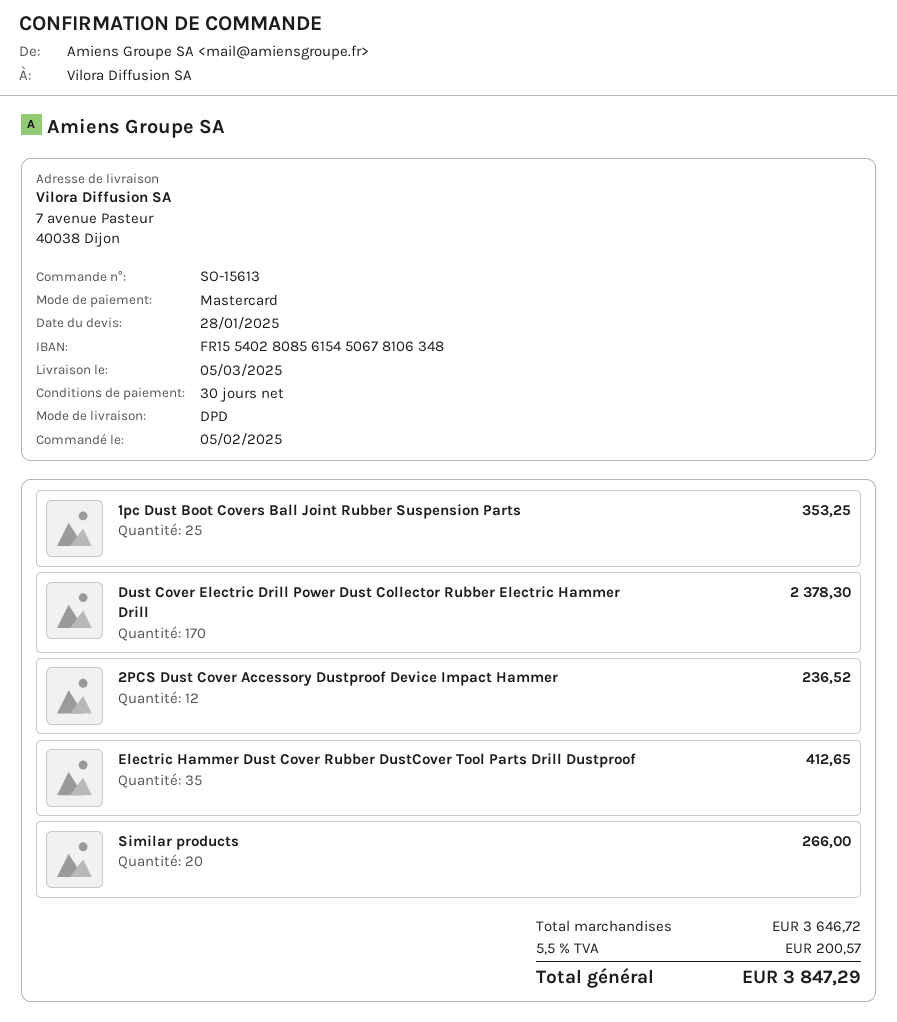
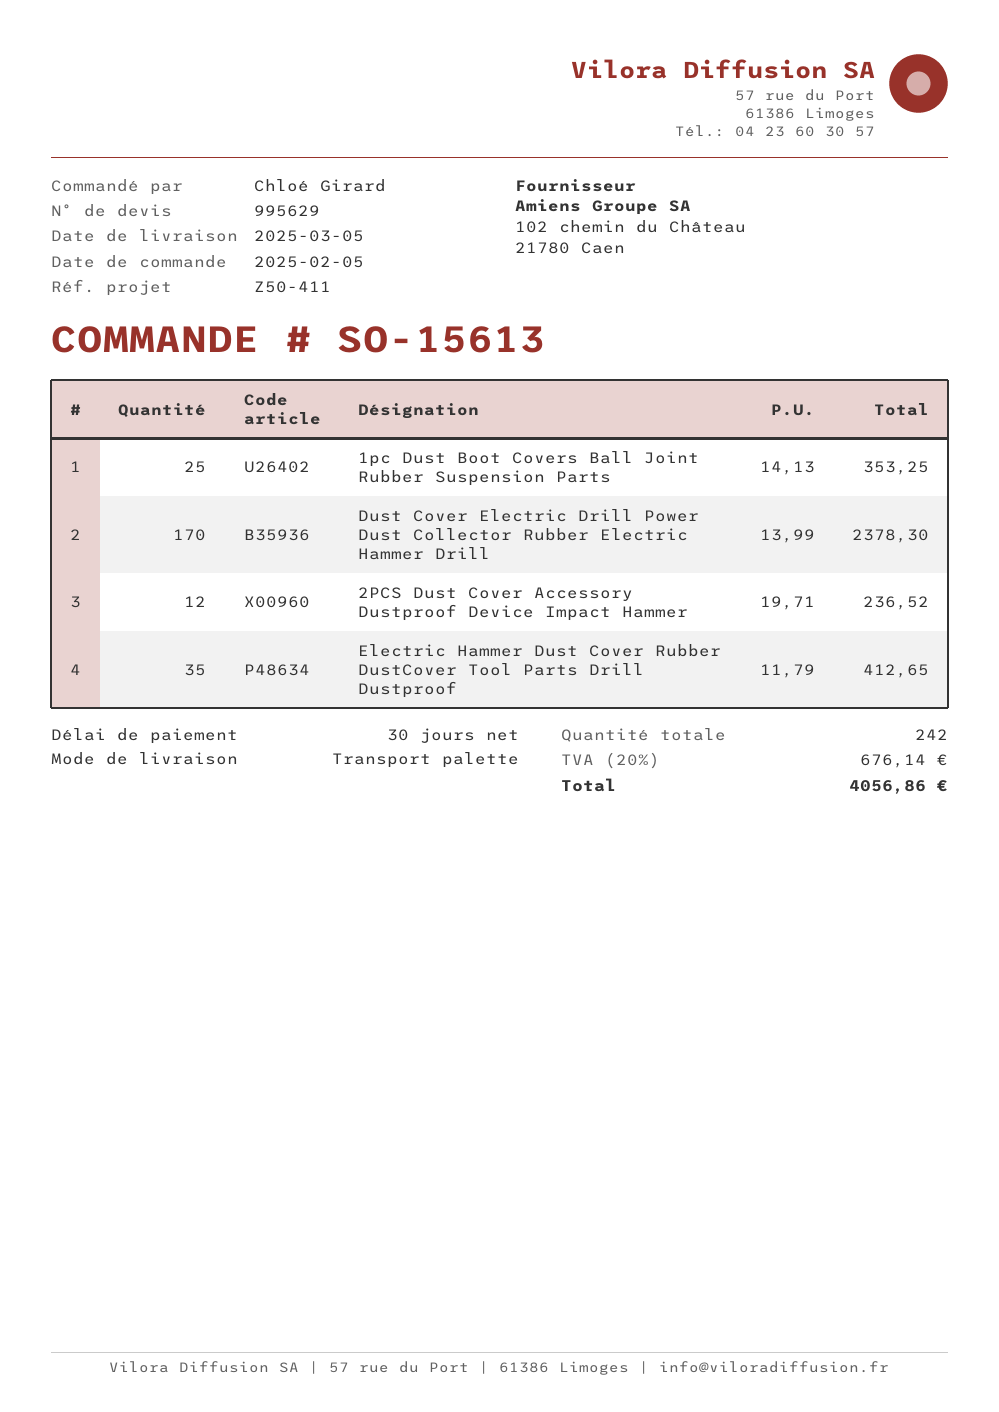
shipping method: DPD -> pallet freight
Similar products: 20 for 266.00 -> none
tax: 5.5% = 200.57 -> 20% = 676.14
total: 3847.29 -> 4056.86

